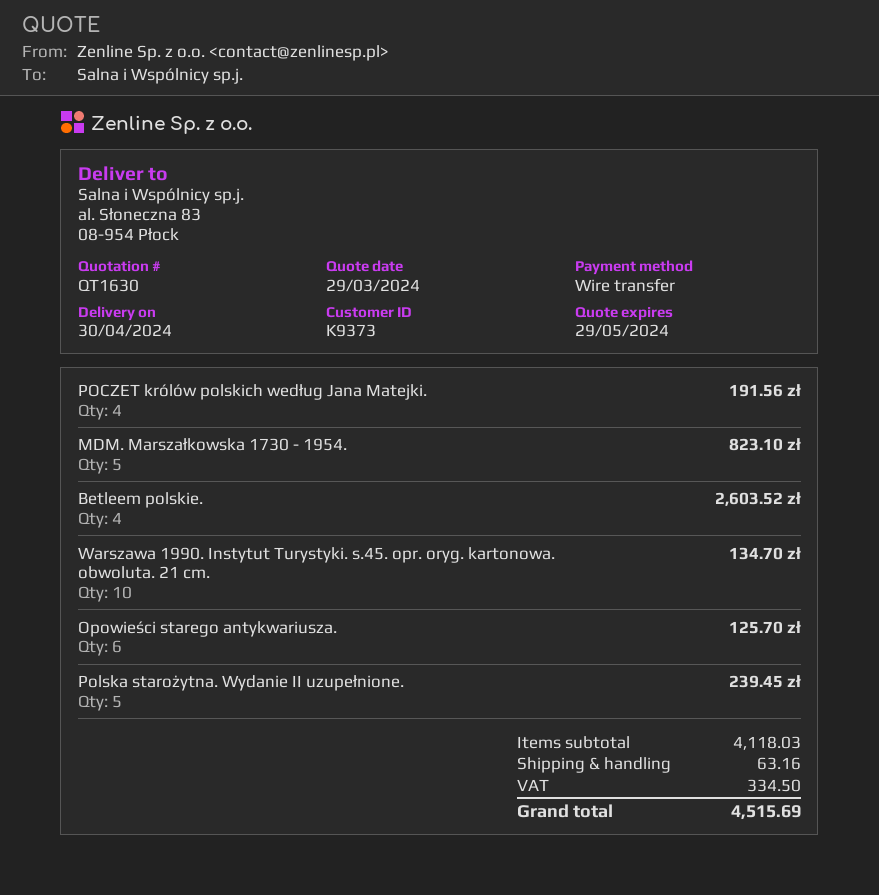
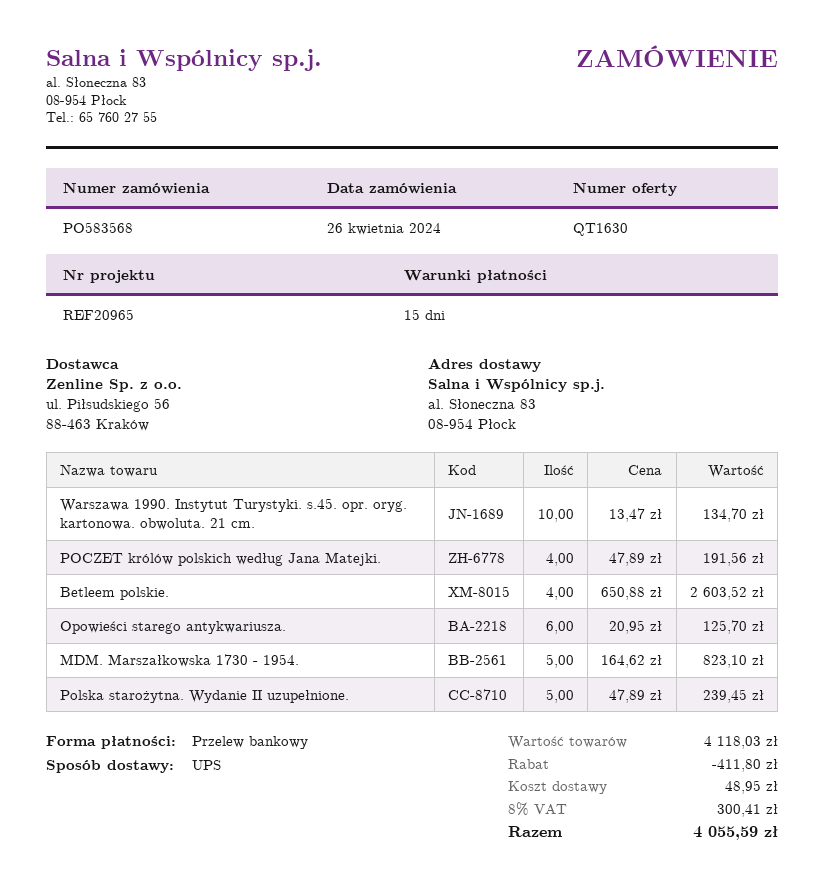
discount: none -> 411.80
shipping: 63.16 -> 48.95
tax: 334.50 -> 300.41
total: 4515.69 -> 4055.59

